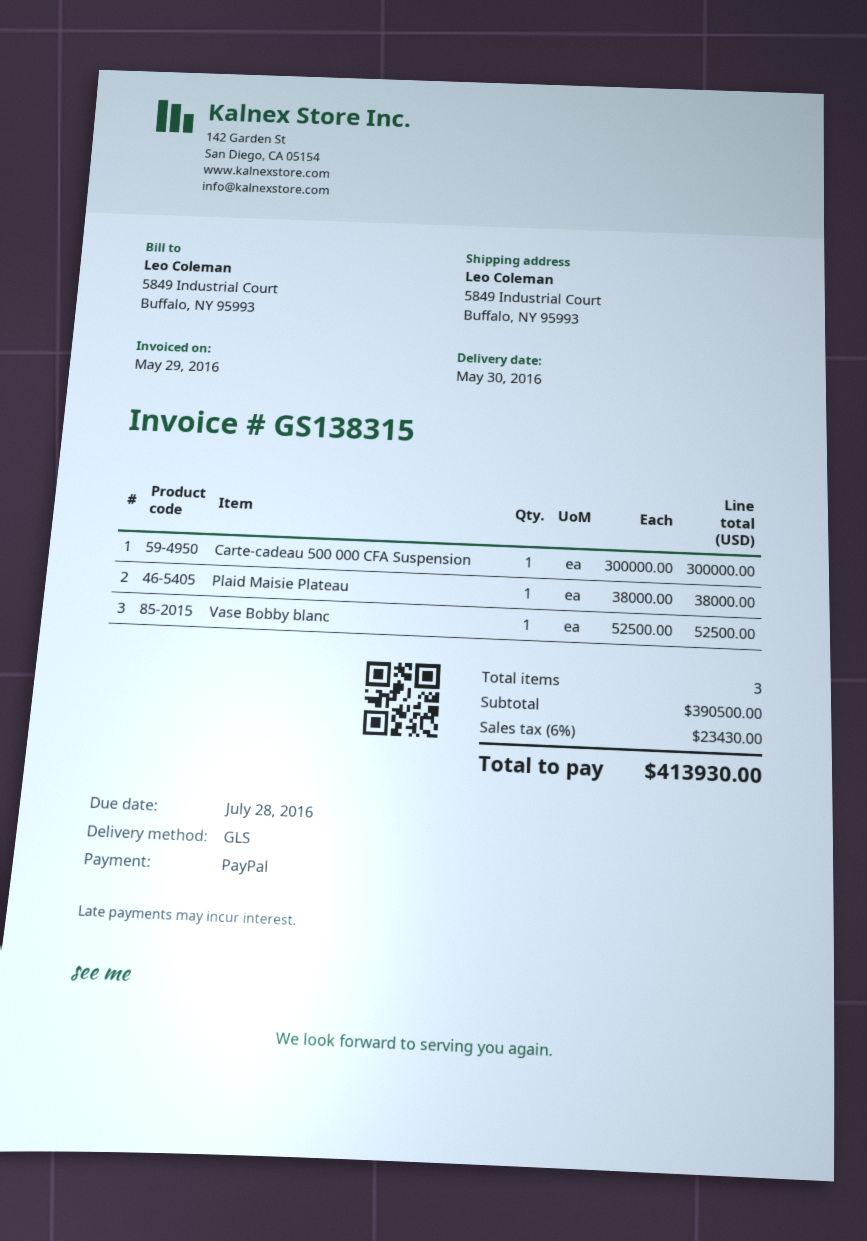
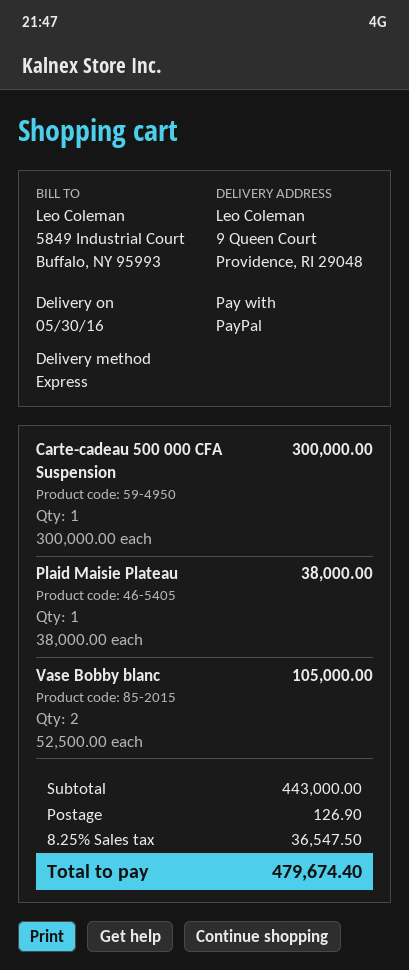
shipping method: GLS -> express
ship to: 5849 Industrial Court, Buffalo, NY 95993 -> 9 Queen Court, Providence, RI 29048
Vase Bobby blanc: 1 x 52500.00 = 52500.00 -> 2 x 52500.00 = 105000.00
subtotal: 390500.00 -> 443000.00
shipping: none -> 126.90
tax: 6% = 23430.00 -> 8.25% = 36547.50
total: 413930.00 -> 479674.40

